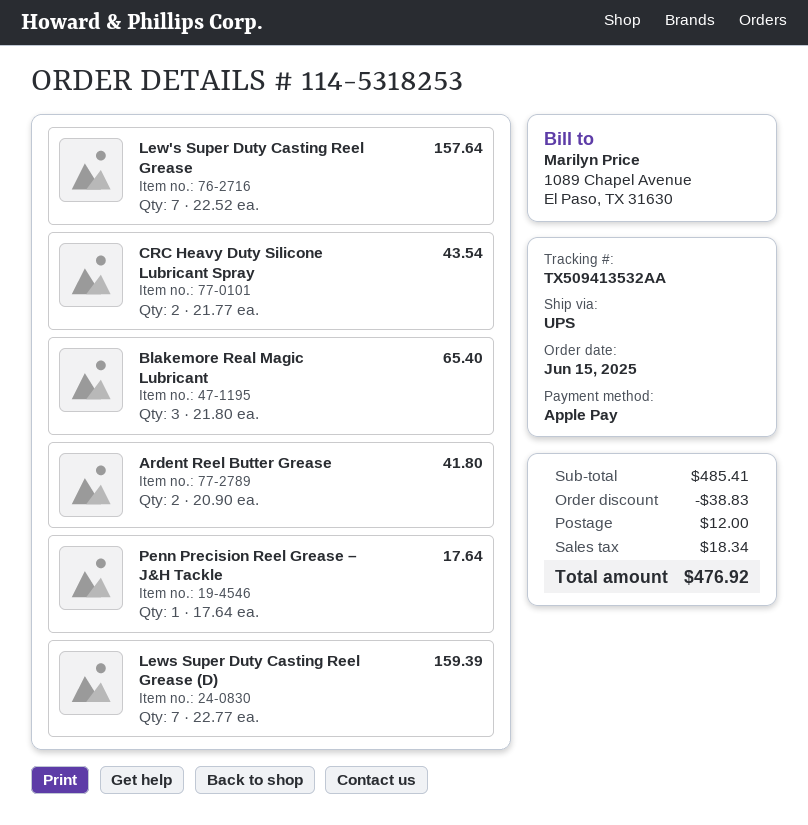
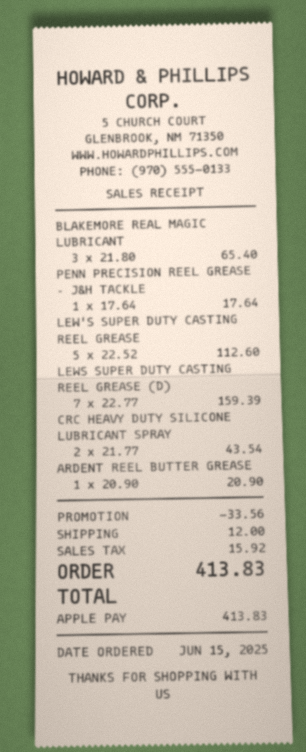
Lew's Super Duty Casting Reel Grease: 7 x 22.52 = 157.64 -> 5 x 22.52 = 112.60
Ardent Reel Butter Grease: 2 x 20.90 = 41.80 -> 1 x 20.90 = 20.90
discount: 38.83 -> 33.56
tax: 18.34 -> 15.92
total: 476.92 -> 413.83

